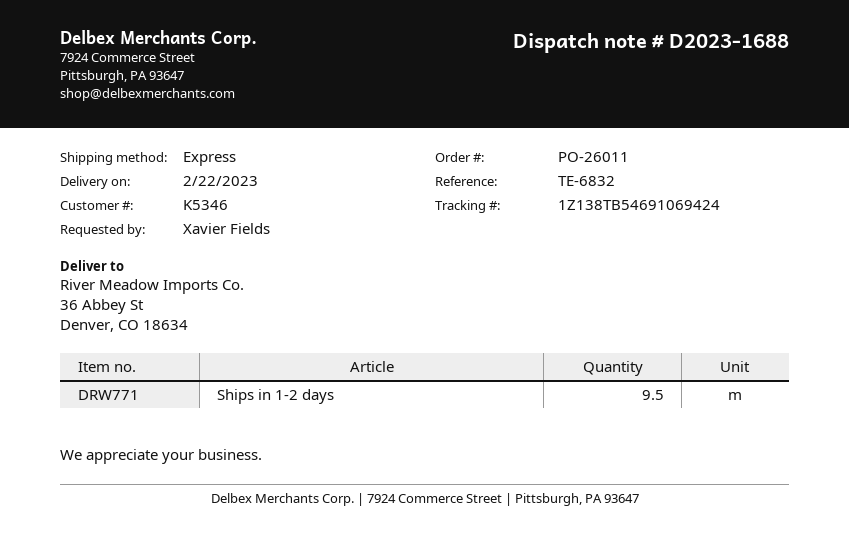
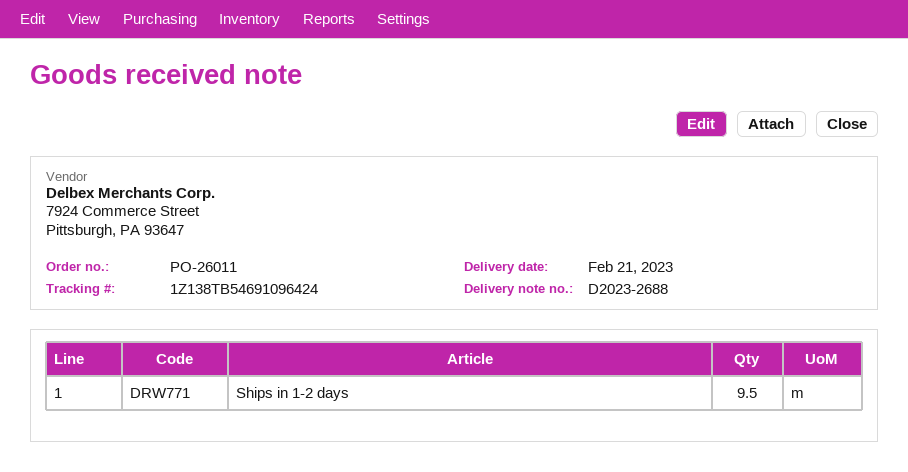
delivery note number: D2023-1688 -> D2023-2688
delivery date: 2023-02-22 -> 2023-02-21
tracking number: 1Z138TB54691069424 -> 1Z138TB54691096424

